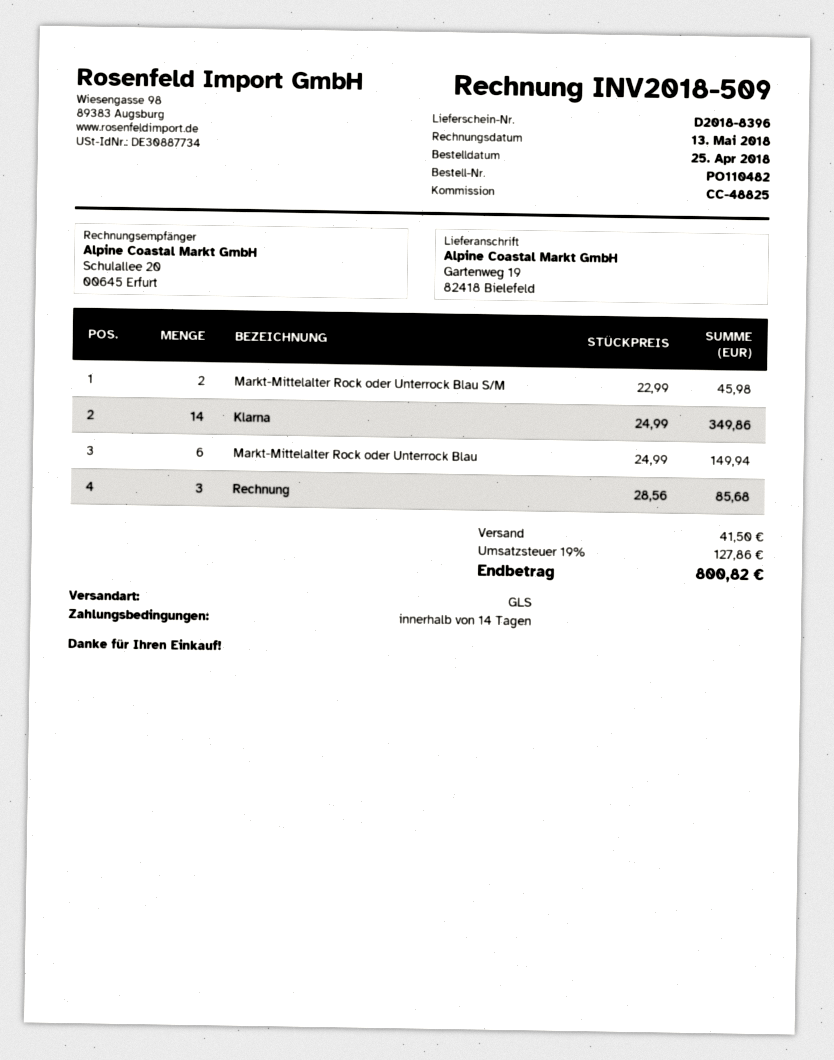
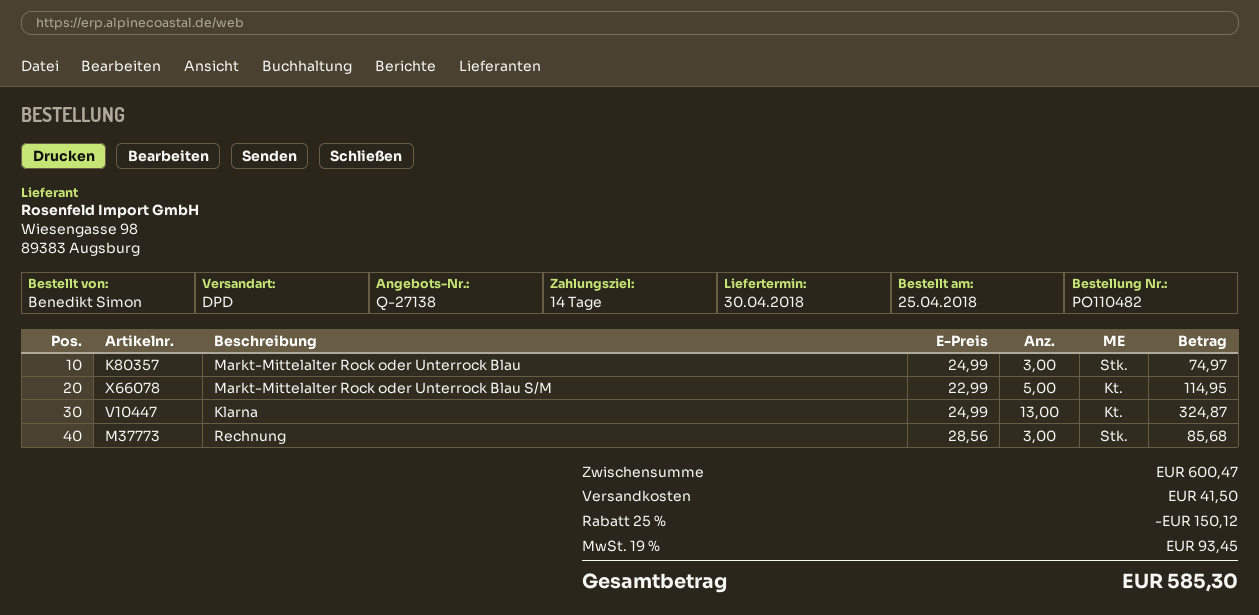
shipping method: GLS -> DPD
Markt-Mittelalter Rock oder Unterrock Blau S/M: 2 x 22.99 = 45.98 -> 5 x 22.99 = 114.95
Klarna: 14 x 24.99 = 349.86 -> 13 x 24.99 = 324.87
Markt-Mittelalter Rock oder Unterrock Blau: 6 x 24.99 = 149.94 -> 3 x 24.99 = 74.97
discount: none -> 25% = 150.12
tax: 19% = 127.86 -> 19% = 93.45
total: 800.82 -> 585.30

